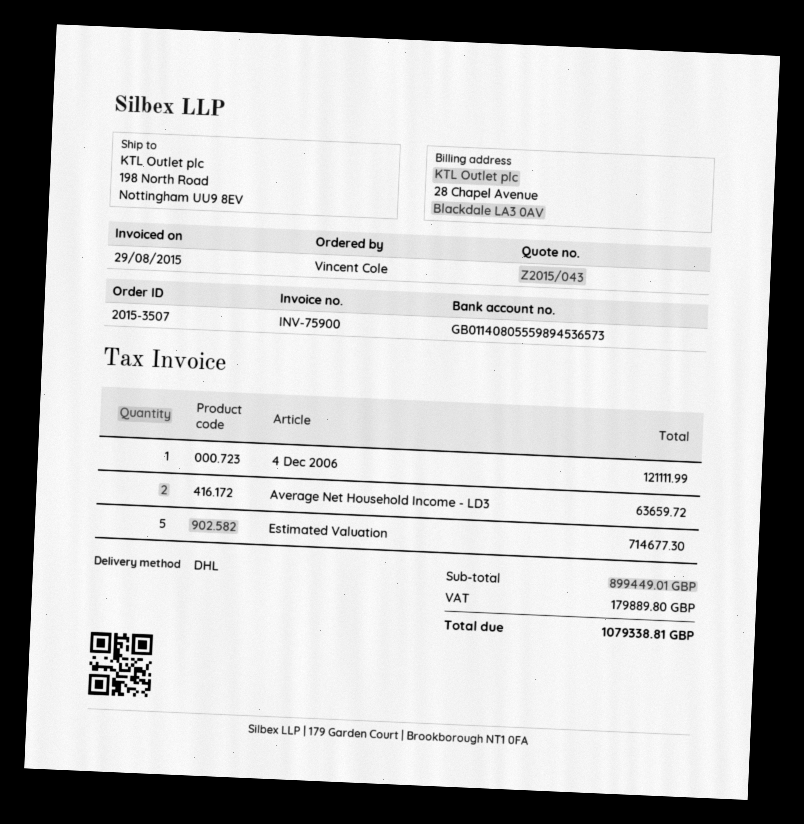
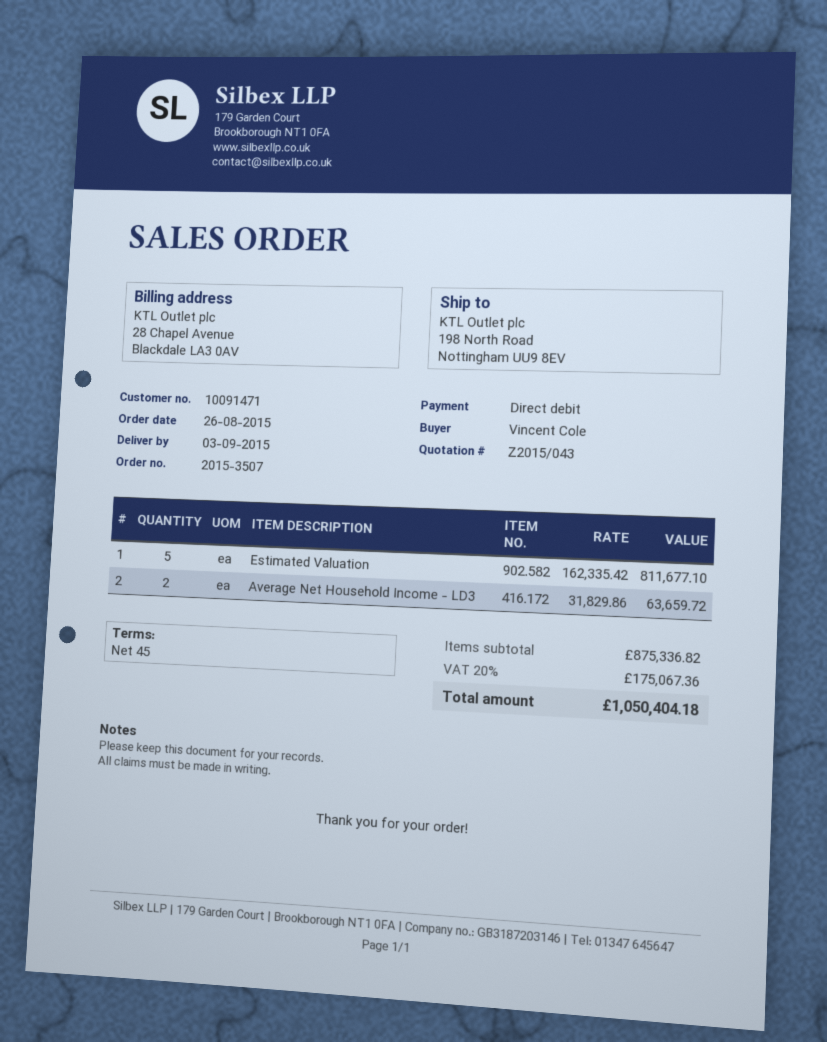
4 Dec 2006: 1 for 121111.99 -> none
Estimated Valuation: 5 for 714677.30 -> 5 for 811677.10
subtotal: 899449.01 -> 875336.82
tax: 179889.80 -> 175067.36
total: 1079338.81 -> 1050404.18

